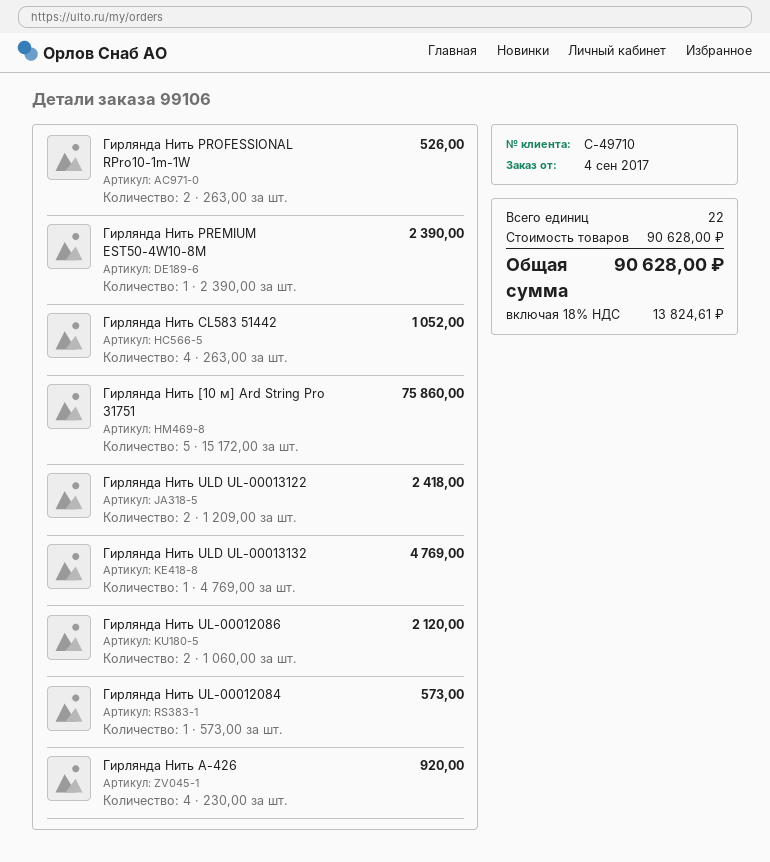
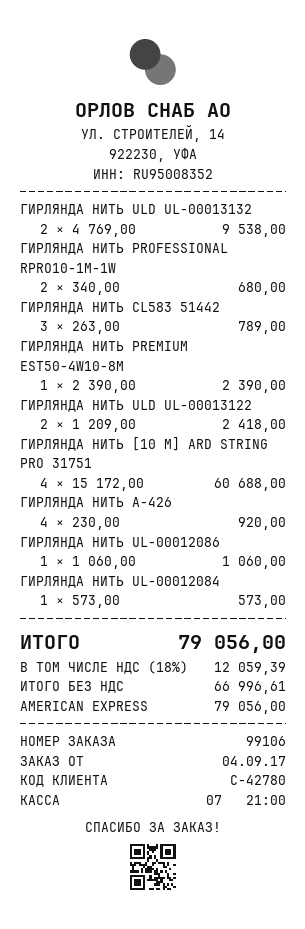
customer number: C-49710 -> C-42780
Гирлянда Нить PROFESSIONAL RPro10-1m-1W: 2 x 263.00 = 526.00 -> 2 x 340.00 = 680.00
Гирлянда Нить CL583 51442: 4 x 263.00 = 1052.00 -> 3 x 263.00 = 789.00
Гирлянда Нить [10 м] Ard String Pro 31751: 5 x 15172.00 = 75860.00 -> 4 x 15172.00 = 60688.00
Гирлянда Нить ULD UL-00013132: 1 x 4769.00 = 4769.00 -> 2 x 4769.00 = 9538.00
Гирлянда Нить UL-00012086: 2 x 1060.00 = 2120.00 -> 1 x 1060.00 = 1060.00
tax: 18% = 13824.61 -> 18% = 12059.39
total: 90628.00 -> 79056.00

